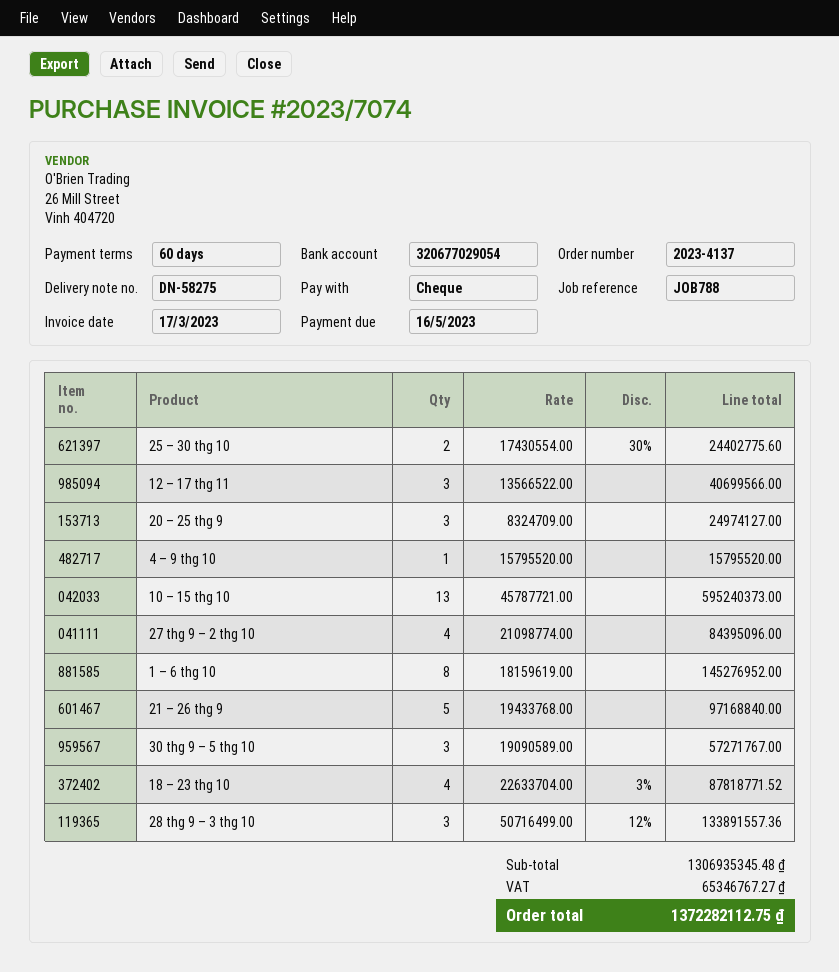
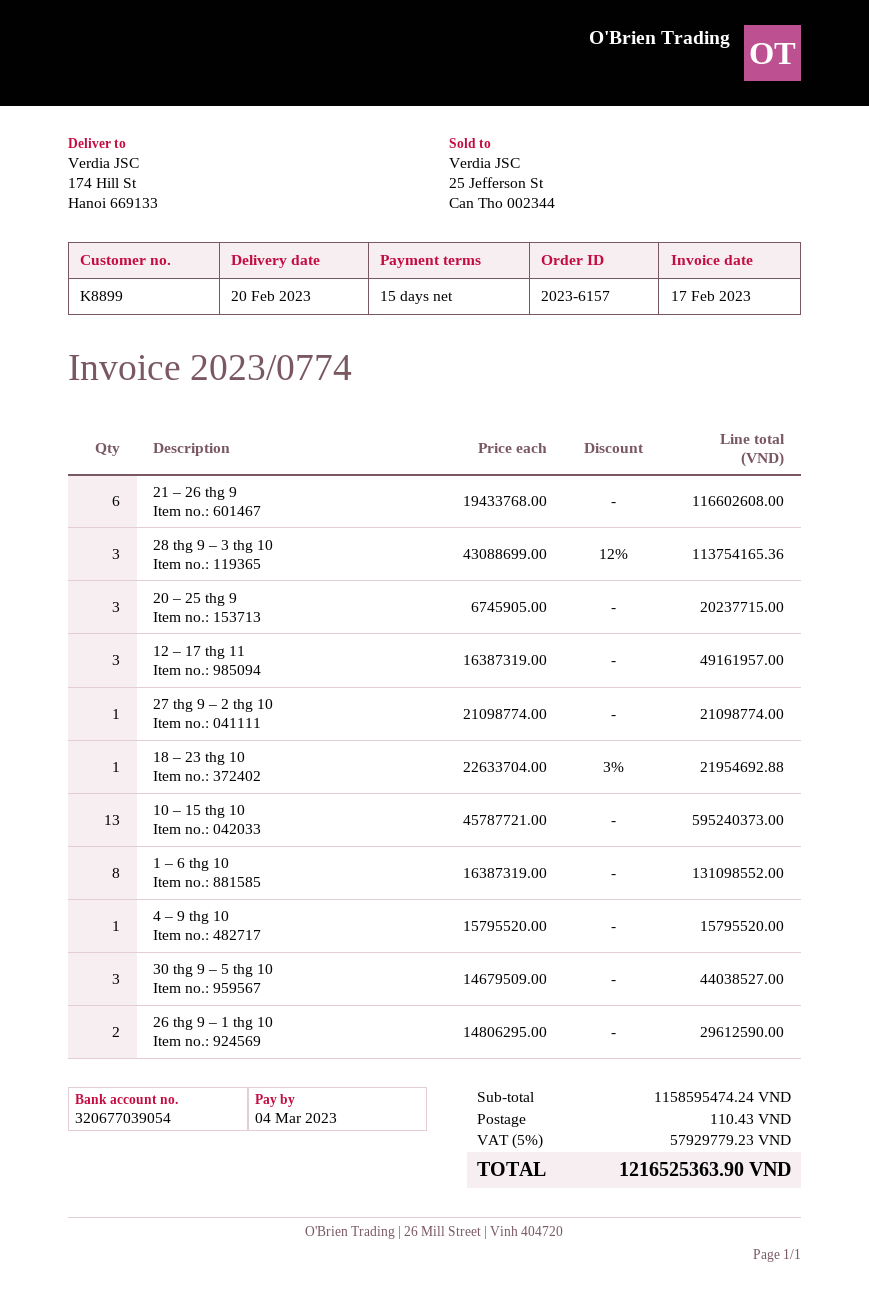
order number: 2023-4137 -> 2023-6157
invoice number: 2023/7074 -> 2023/0774
invoice date: 2023-03-17 -> 2023-02-17
payment terms: 60 days -> 15 days
due date: 2023-05-16 -> 2023-03-04
bank account: 320677029054 -> 320677039054
25 – 30 thg 10: 2 x 17430554.00 - 30% = 24402775.60 -> none
12 – 17 thg 11: 3 x 13566522.00 = 40699566.00 -> 3 x 16387319.00 = 49161957.00
20 – 25 thg 9: 3 x 8324709.00 = 24974127.00 -> 3 x 6745905.00 = 20237715.00
27 thg 9 – 2 thg 10: 4 x 21098774.00 = 84395096.00 -> 1 x 21098774.00 = 21098774.00
1 – 6 thg 10: 8 x 18159619.00 = 145276952.00 -> 8 x 16387319.00 = 131098552.00
21 – 26 thg 9: 5 x 19433768.00 = 97168840.00 -> 6 x 19433768.00 = 116602608.00
30 thg 9 – 5 thg 10: 3 x 19090589.00 = 57271767.00 -> 3 x 14679509.00 = 44038527.00
18 – 23 thg 10: 4 x 22633704.00 - 3% = 87818771.52 -> 1 x 22633704.00 - 3% = 21954692.88
28 thg 9 – 3 thg 10: 3 x 50716499.00 - 12% = 133891557.36 -> 3 x 43088699.00 - 12% = 113754165.36
26 thg 9 – 1 thg 10: none -> 2 x 14806295.00 = 29612590.00
subtotal: 1306935345.48 -> 1158595474.24
shipping: none -> 110.43
tax: 65346767.27 -> 57929779.23
total: 1372282112.75 -> 1216525363.90

